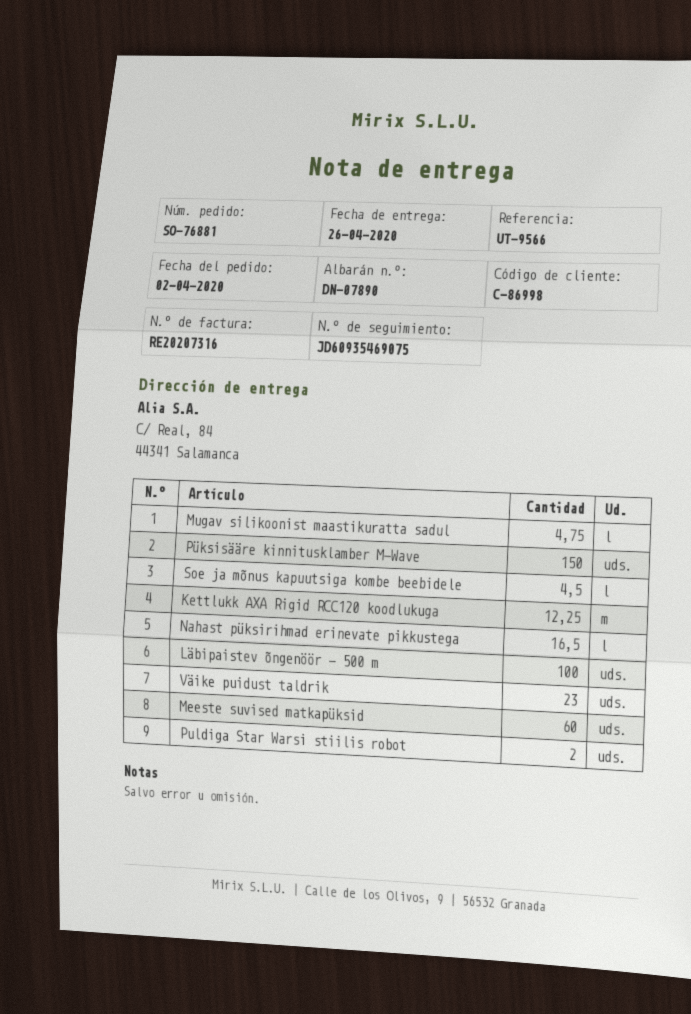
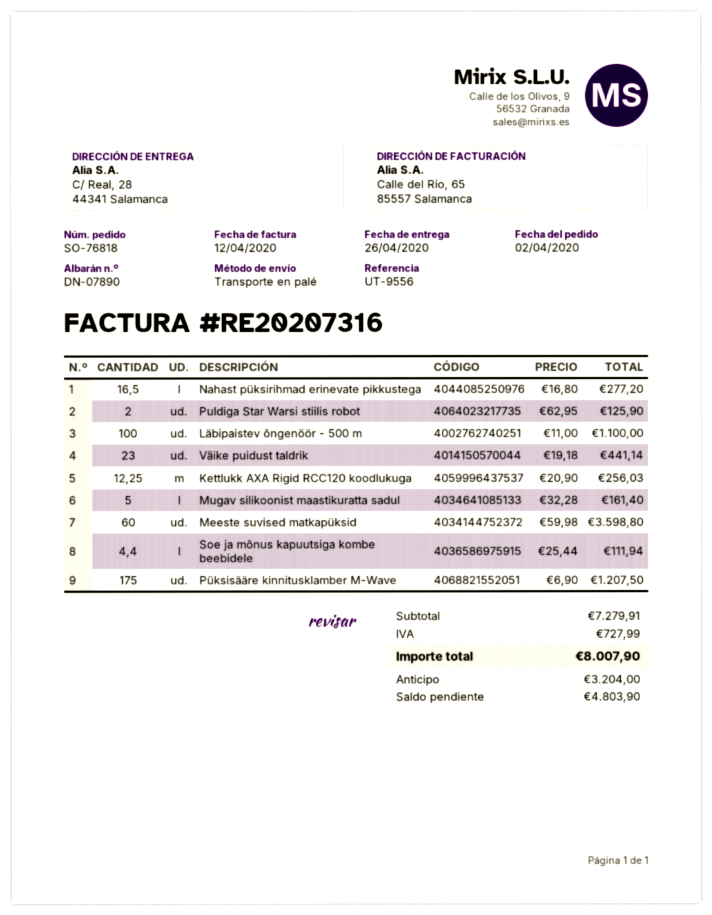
order number: SO-76881 -> SO-76818
reference: UT-9566 -> UT-9556
ship to: C/ Real, 84, 44341 Salamanca -> C/ Real, 28, 44341 Salamanca
Mugav silikoonist maastikuratta sadul: 4.75 -> 5
Püksisääre kinnitusklamber M-Wave: 150 -> 175
Soe ja mõnus kapuutsiga kombe beebidele: 4.5 -> 4.4

